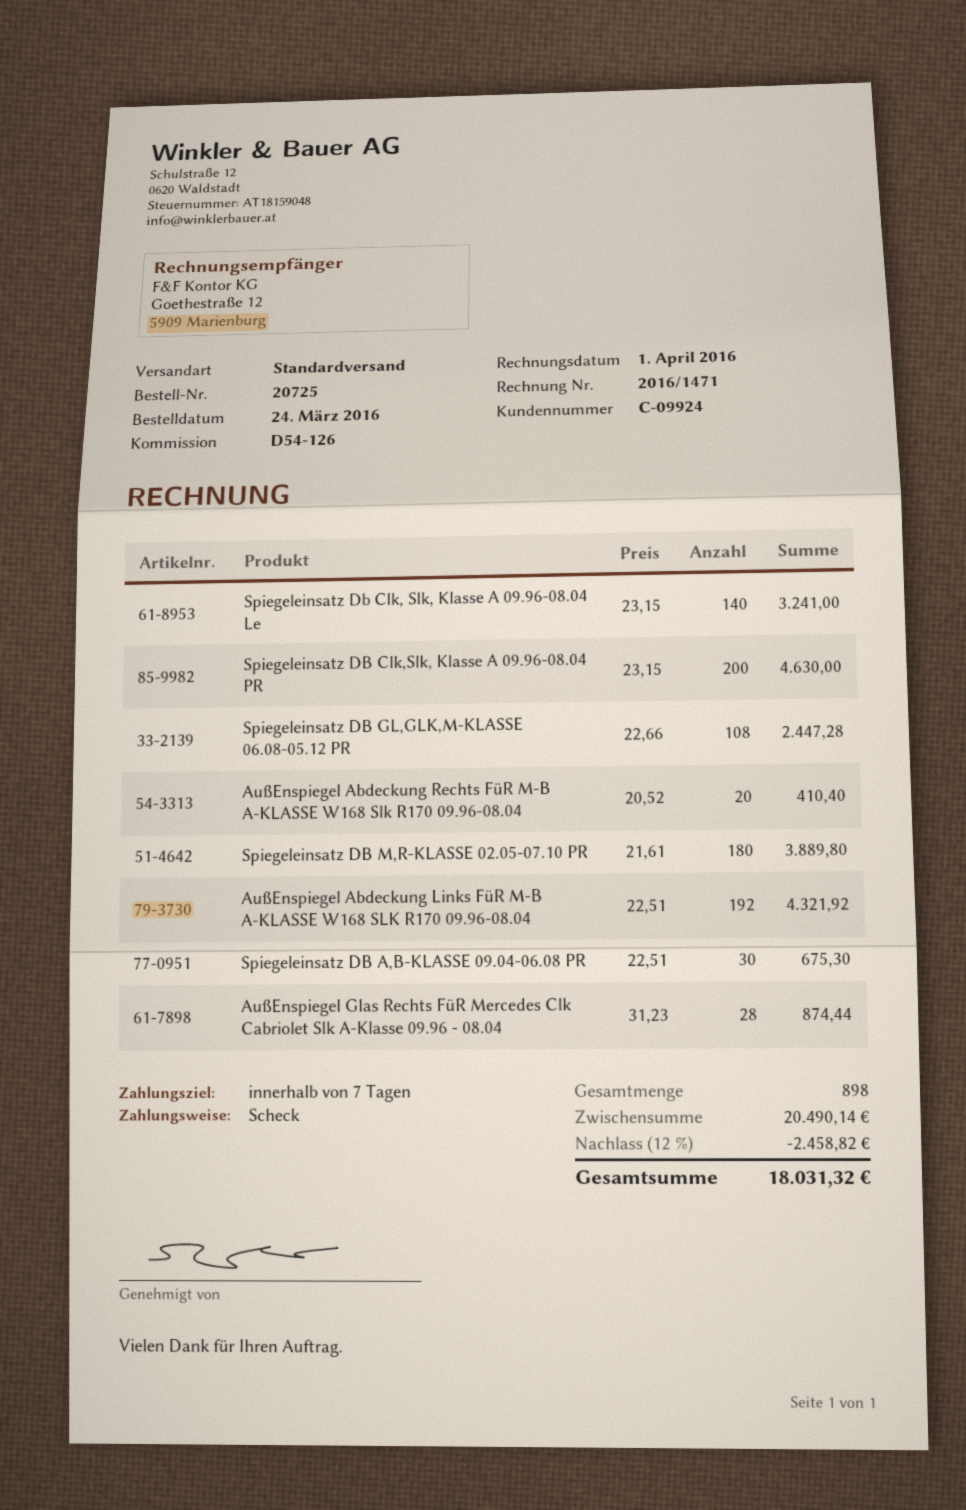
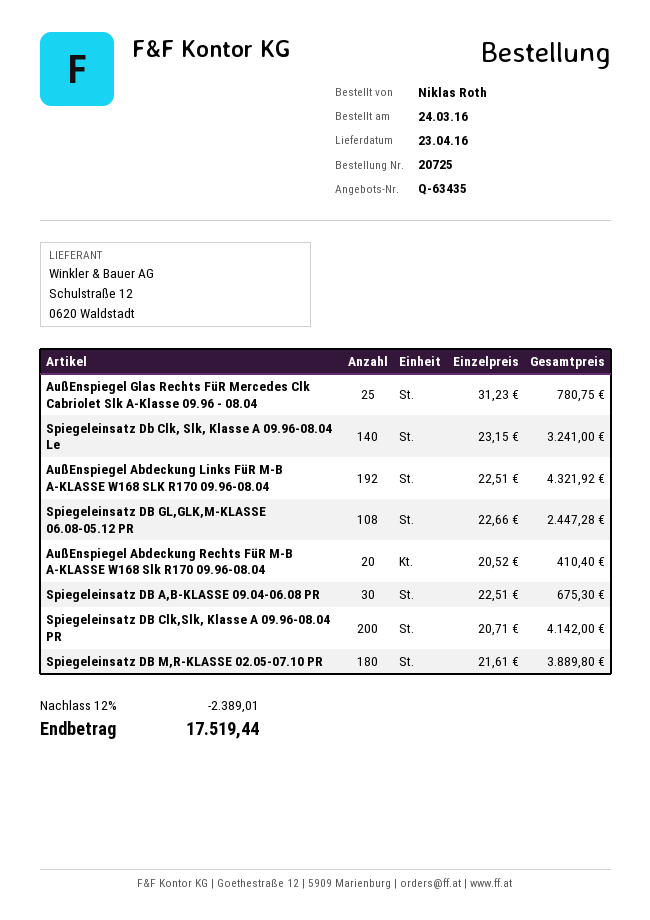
Spiegeleinsatz DB Clk,Slk, Klasse A 09.96-08.04 PR: 200 x 23.15 = 4630.00 -> 200 x 20.71 = 4142.00
AußEnspiegel Glas Rechts FüR Mercedes Clk Cabriolet Slk A-Klasse 09.96 - 08.04: 28 x 31.23 = 874.44 -> 25 x 31.23 = 780.75
discount: 12% = 2458.82 -> 12% = 2389.01
total: 18031.32 -> 17519.44

